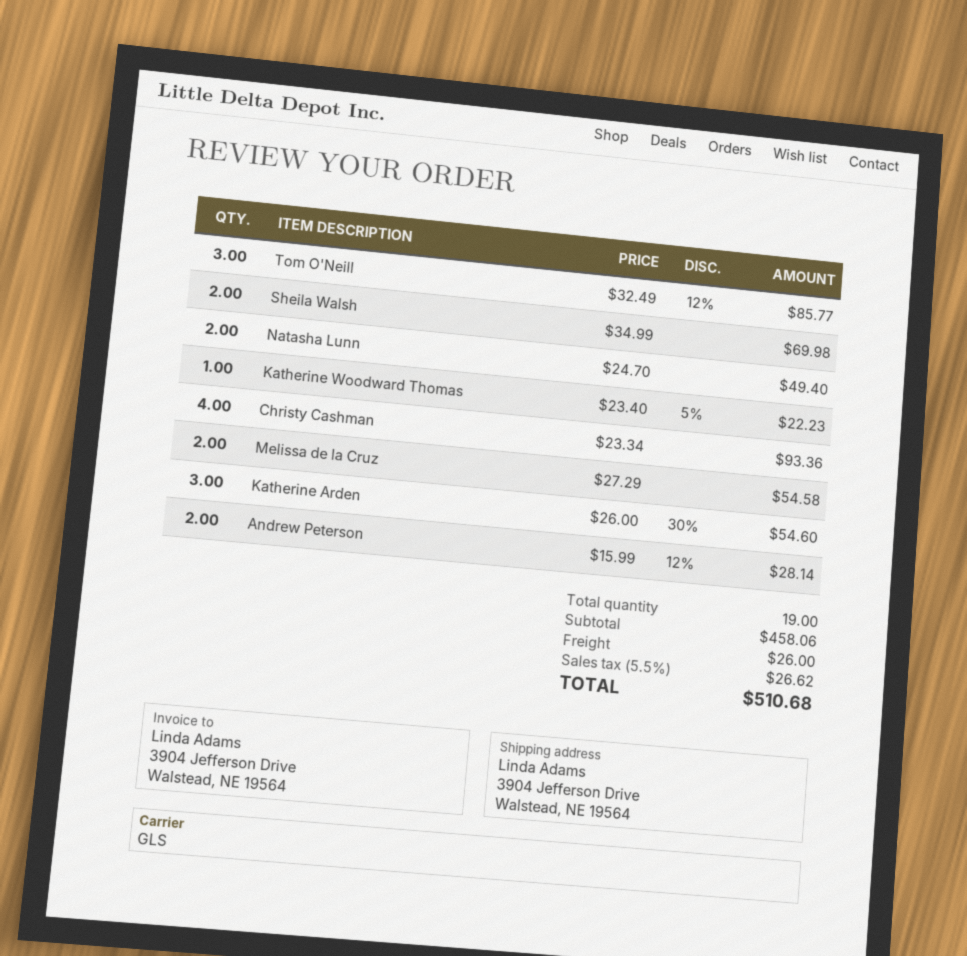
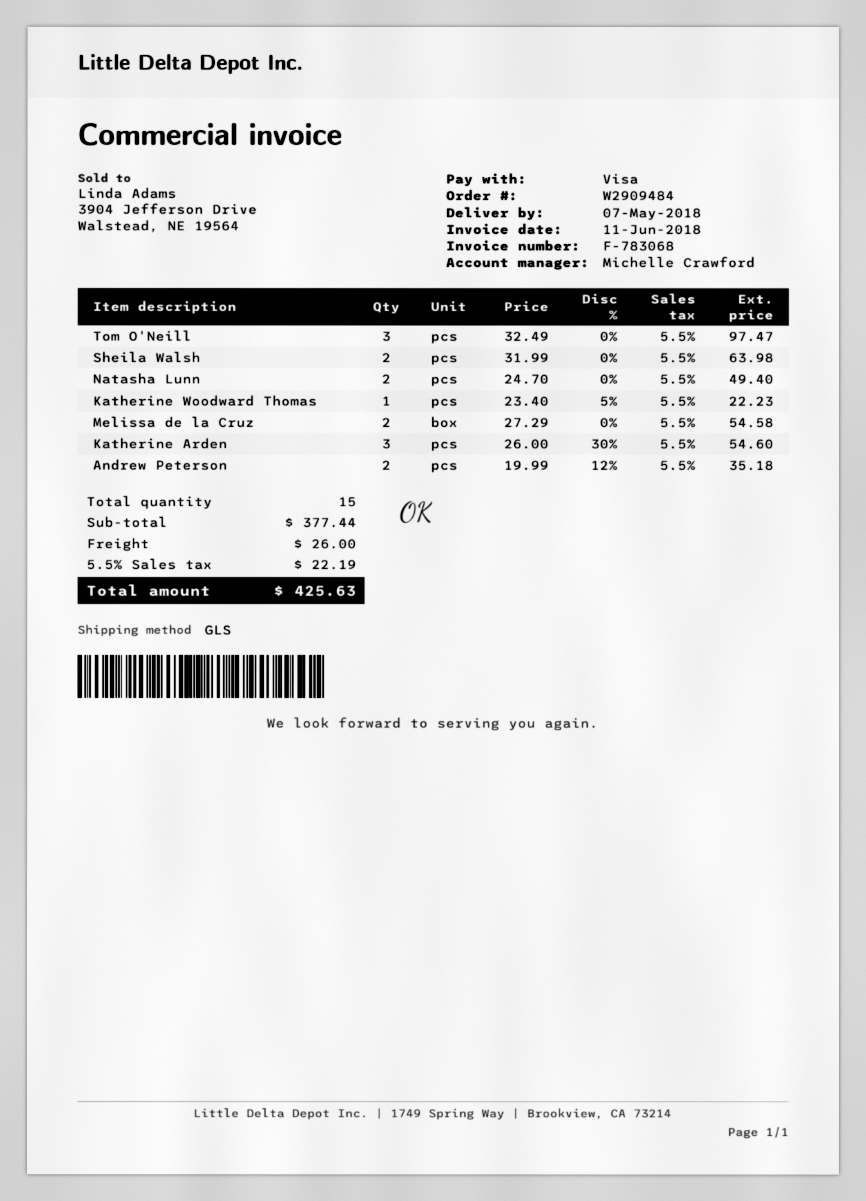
Tom O'Neill: 3 x 32.49 - 12% = 85.77 -> 3 x 32.49 = 97.47
Sheila Walsh: 2 x 34.99 = 69.98 -> 2 x 31.99 = 63.98
Christy Cashman: 4 x 23.34 = 93.36 -> none
Andrew Peterson: 2 x 15.99 - 12% = 28.14 -> 2 x 19.99 - 12% = 35.18
total quantity: 19 -> 15
subtotal: 458.06 -> 377.44
tax: 5.5% = 26.62 -> 5.5% = 22.19
total: 510.68 -> 425.63

